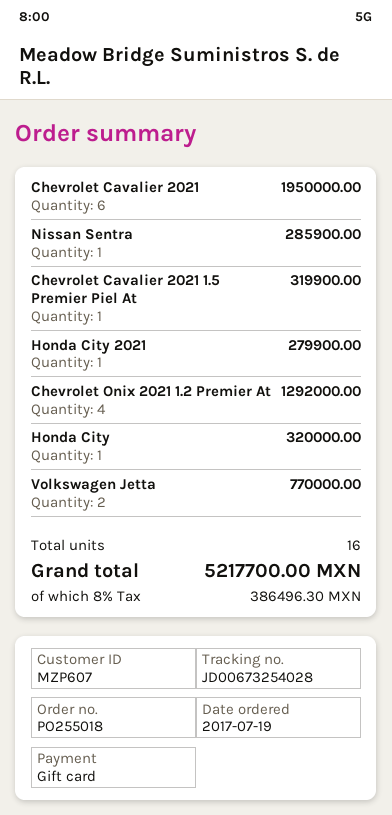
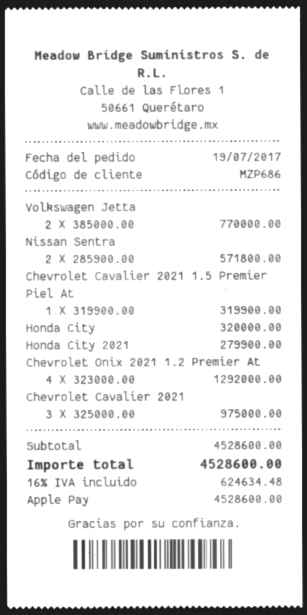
customer number: MZP607 -> MZP686
payment method: gift card -> Apple Pay
Chevrolet Cavalier 2021: 6 for 1950000.00 -> 3 for 975000.00
Nissan Sentra: 1 for 285900.00 -> 2 for 571800.00
tax: 8% = 386496.30 -> 16% = 624634.48
total: 5217700.00 -> 4528600.00

